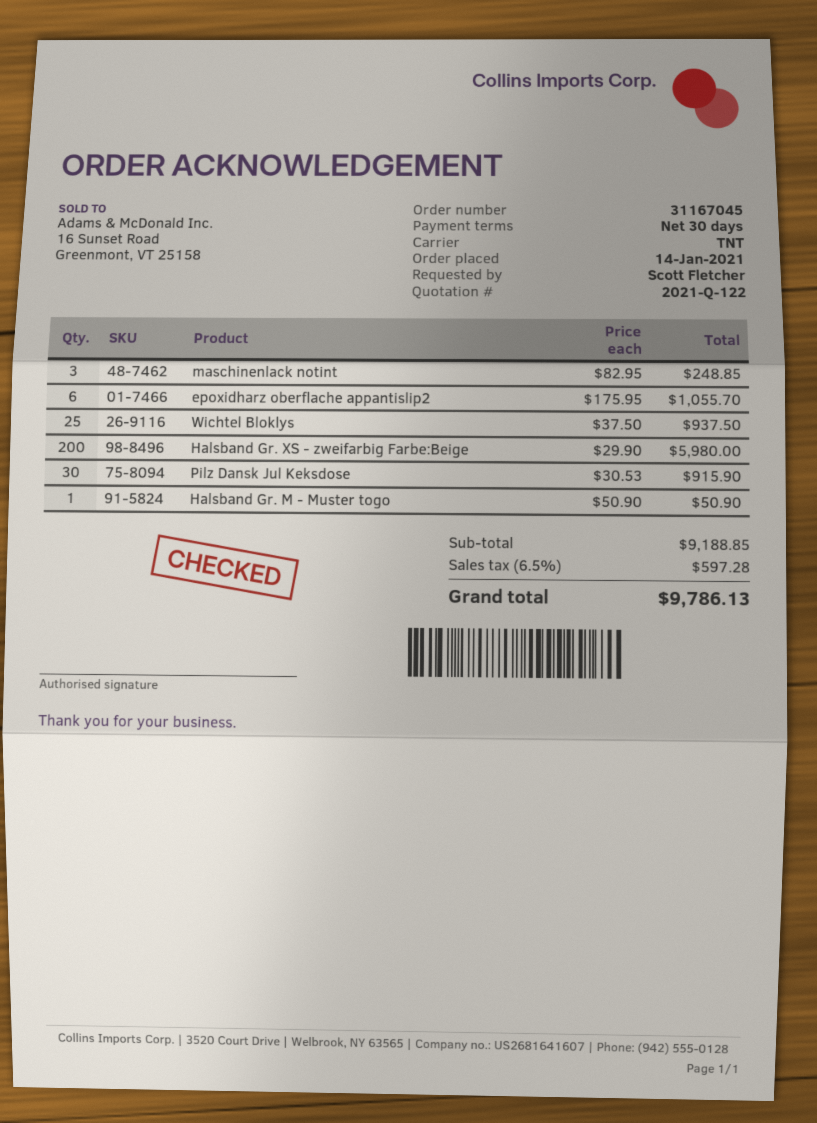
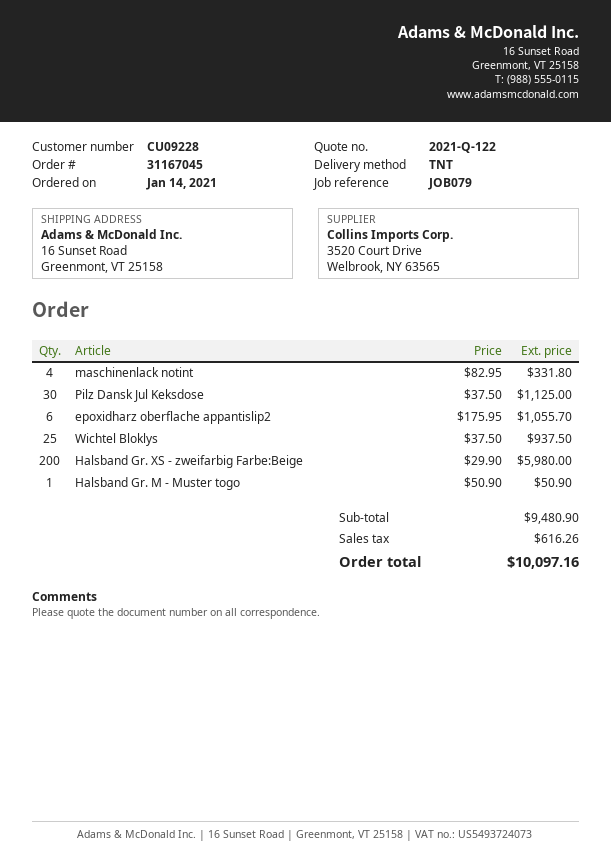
maschinenlack notint: 3 x 82.95 = 248.85 -> 4 x 82.95 = 331.80
Pilz Dansk Jul Keksdose: 30 x 30.53 = 915.90 -> 30 x 37.50 = 1125.00
subtotal: 9188.85 -> 9480.90
tax: 597.28 -> 616.26
total: 9786.13 -> 10097.16

